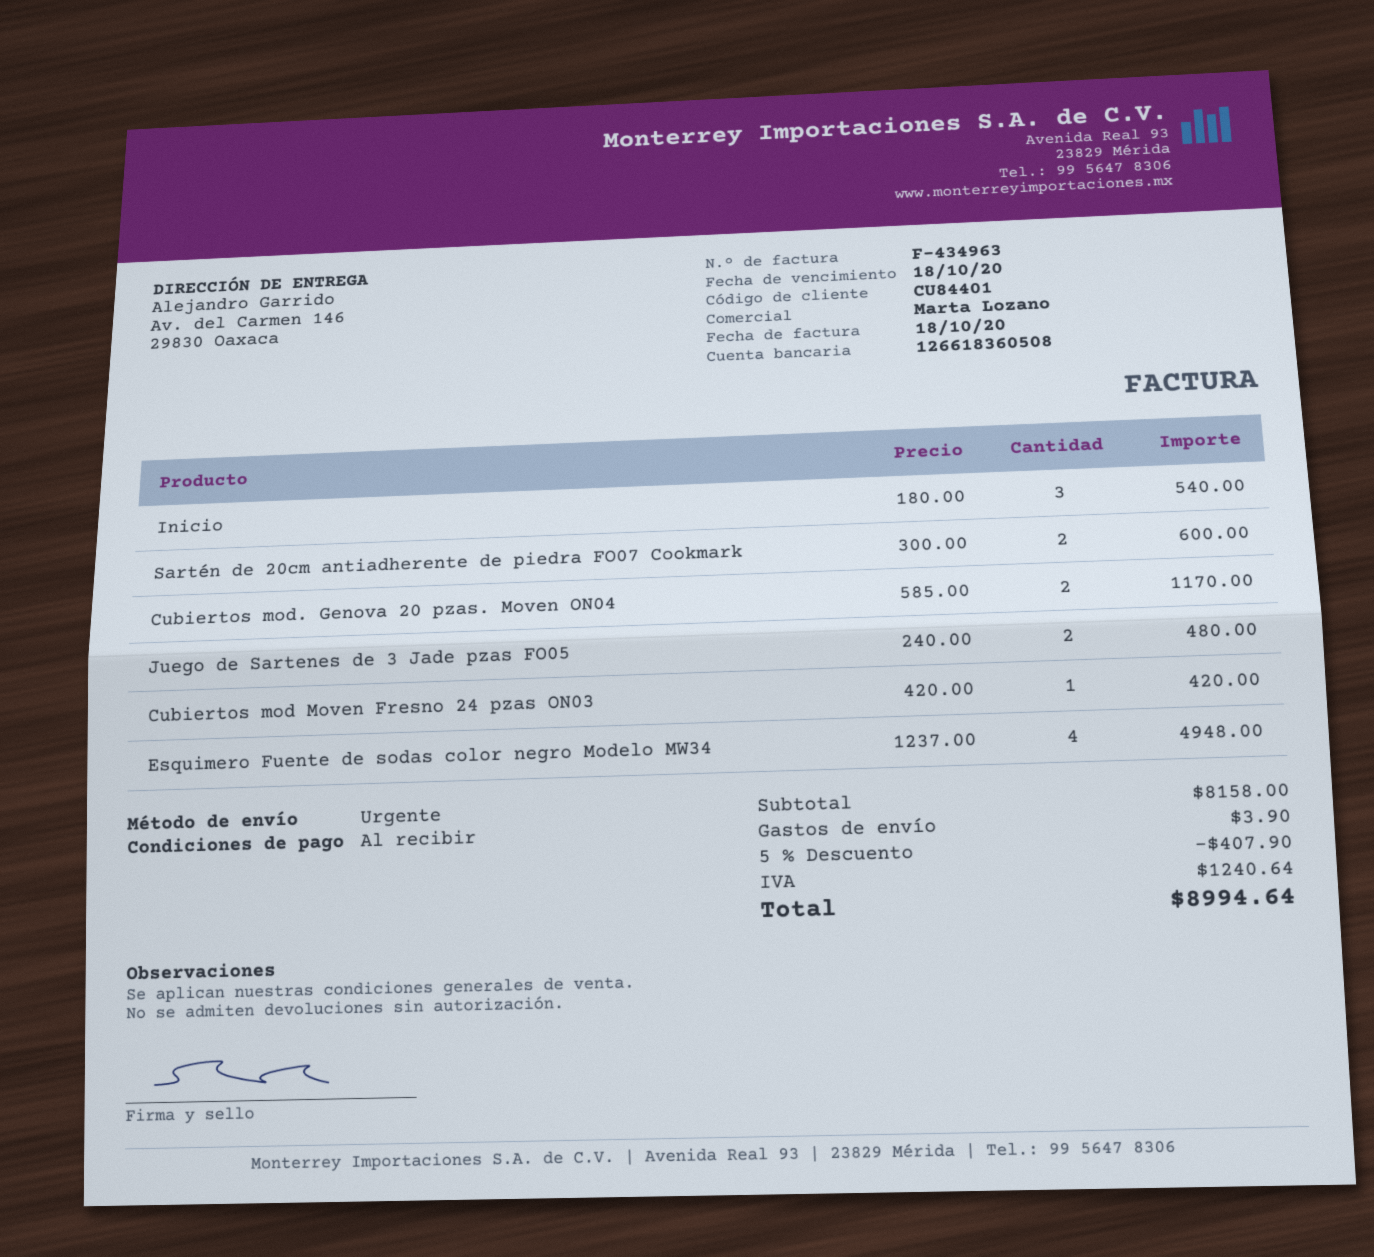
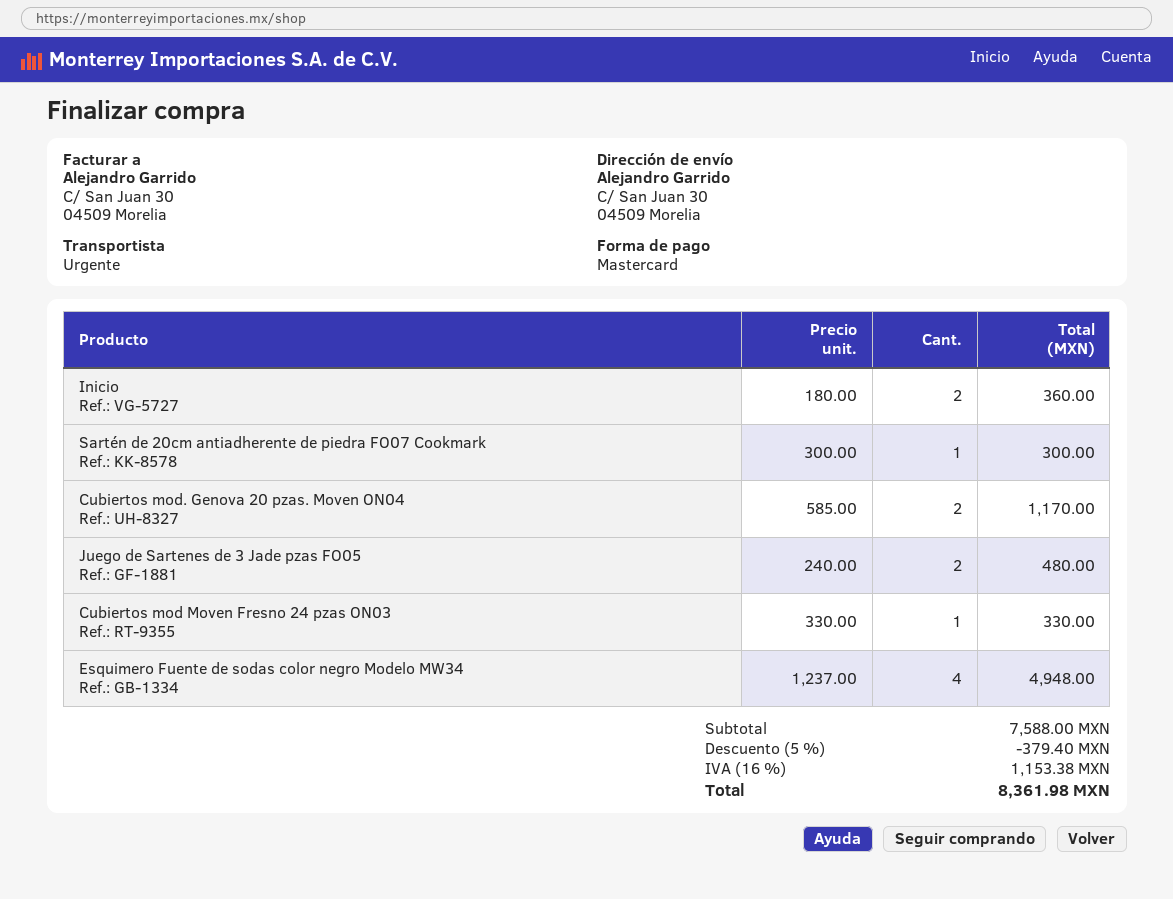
ship to: Av. del Carmen 146, 29830 Oaxaca -> C/ San Juan 30, 04509 Morelia
Inicio: 3 x 180.00 = 540.00 -> 2 x 180.00 = 360.00
Sartén de 20cm antiadherente de piedra FO07 Cookmark: 2 x 300.00 = 600.00 -> 1 x 300.00 = 300.00
Cubiertos mod Moven Fresno 24 pzas ON03: 1 x 420.00 = 420.00 -> 1 x 330.00 = 330.00
subtotal: 8158.00 -> 7588.00
discount: 5% = 407.90 -> 5% = 379.40
shipping: 3.90 -> none
tax: 1240.64 -> 1153.38
total: 8994.64 -> 8361.98

